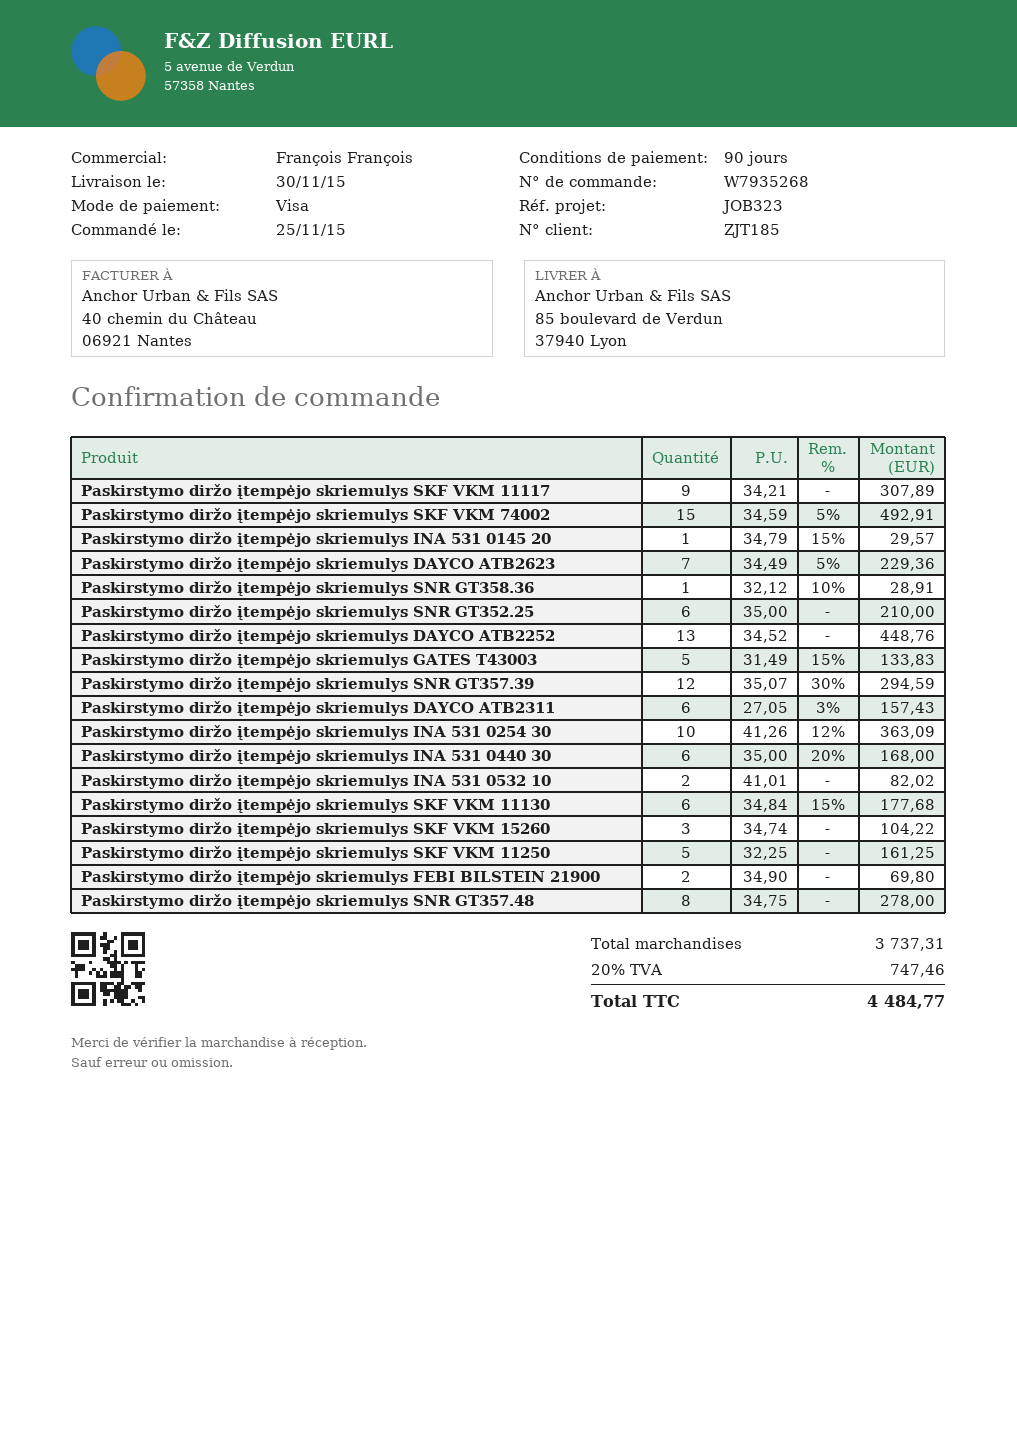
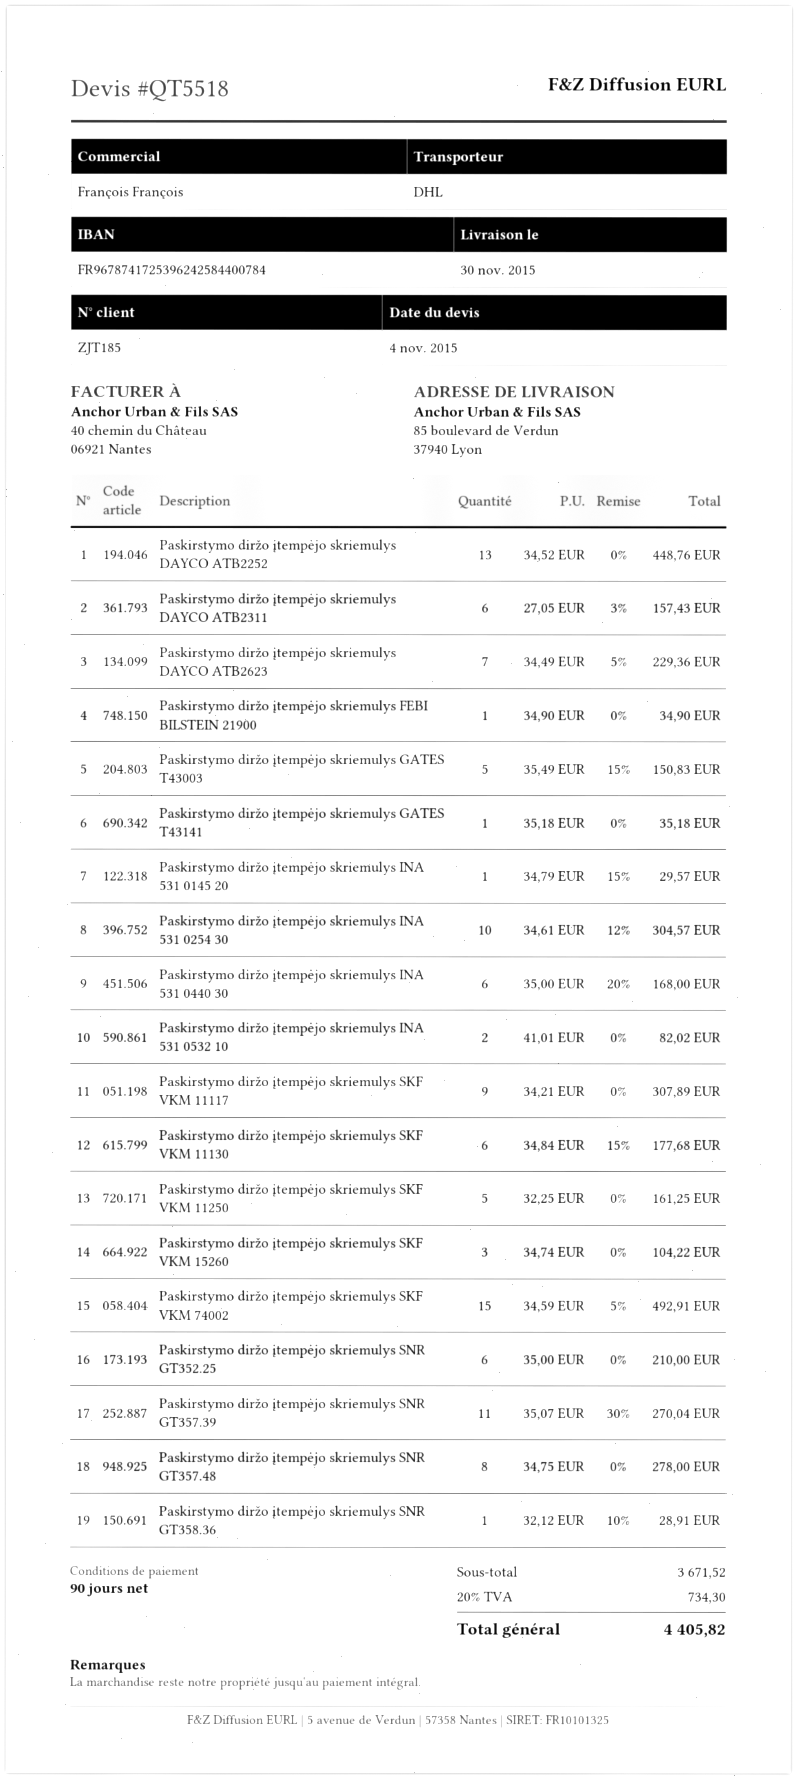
Paskirstymo diržo įtempėjo skriemulys GATES T43003: 5 x 31.49 - 15% = 133.83 -> 5 x 35.49 - 15% = 150.83
Paskirstymo diržo įtempėjo skriemulys SNR GT357.39: 12 x 35.07 - 30% = 294.59 -> 11 x 35.07 - 30% = 270.04
Paskirstymo diržo įtempėjo skriemulys INA 531 0254 30: 10 x 41.26 - 12% = 363.09 -> 10 x 34.61 - 12% = 304.57
Paskirstymo diržo įtempėjo skriemulys FEBI BILSTEIN 21900: 2 x 34.90 = 69.80 -> 1 x 34.90 = 34.90
Paskirstymo diržo įtempėjo skriemulys GATES T43141: none -> 1 x 35.18 = 35.18
subtotal: 3737.31 -> 3671.52
tax: 20% = 747.46 -> 20% = 734.30
total: 4484.77 -> 4405.82

